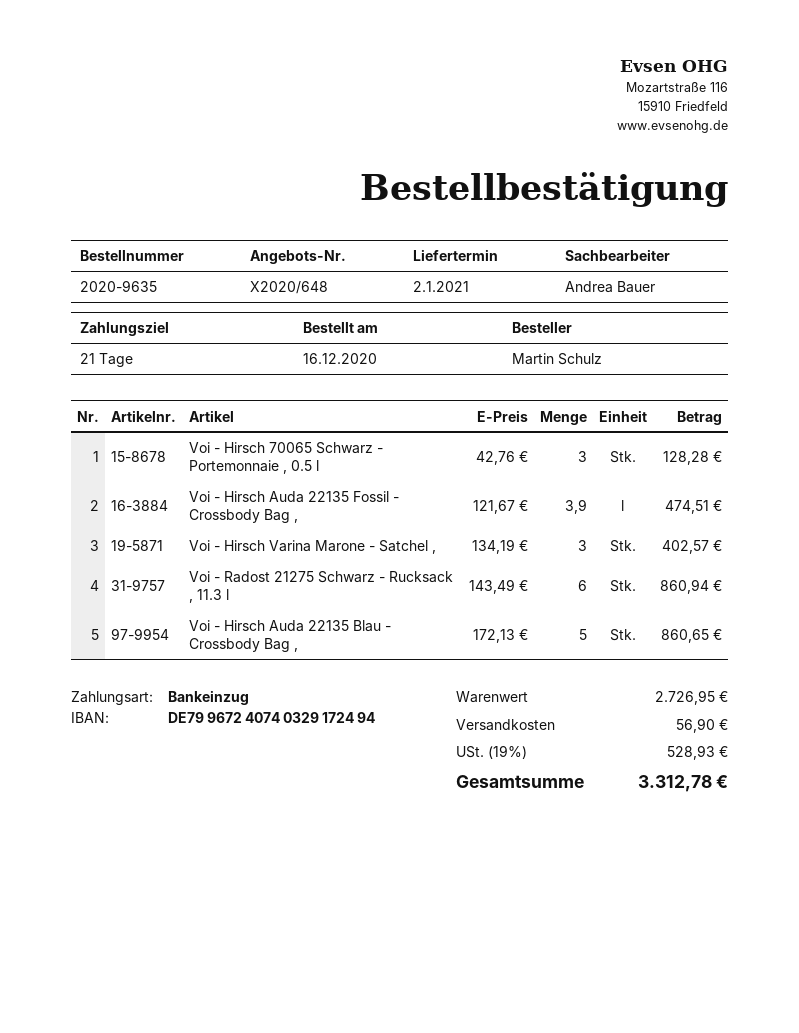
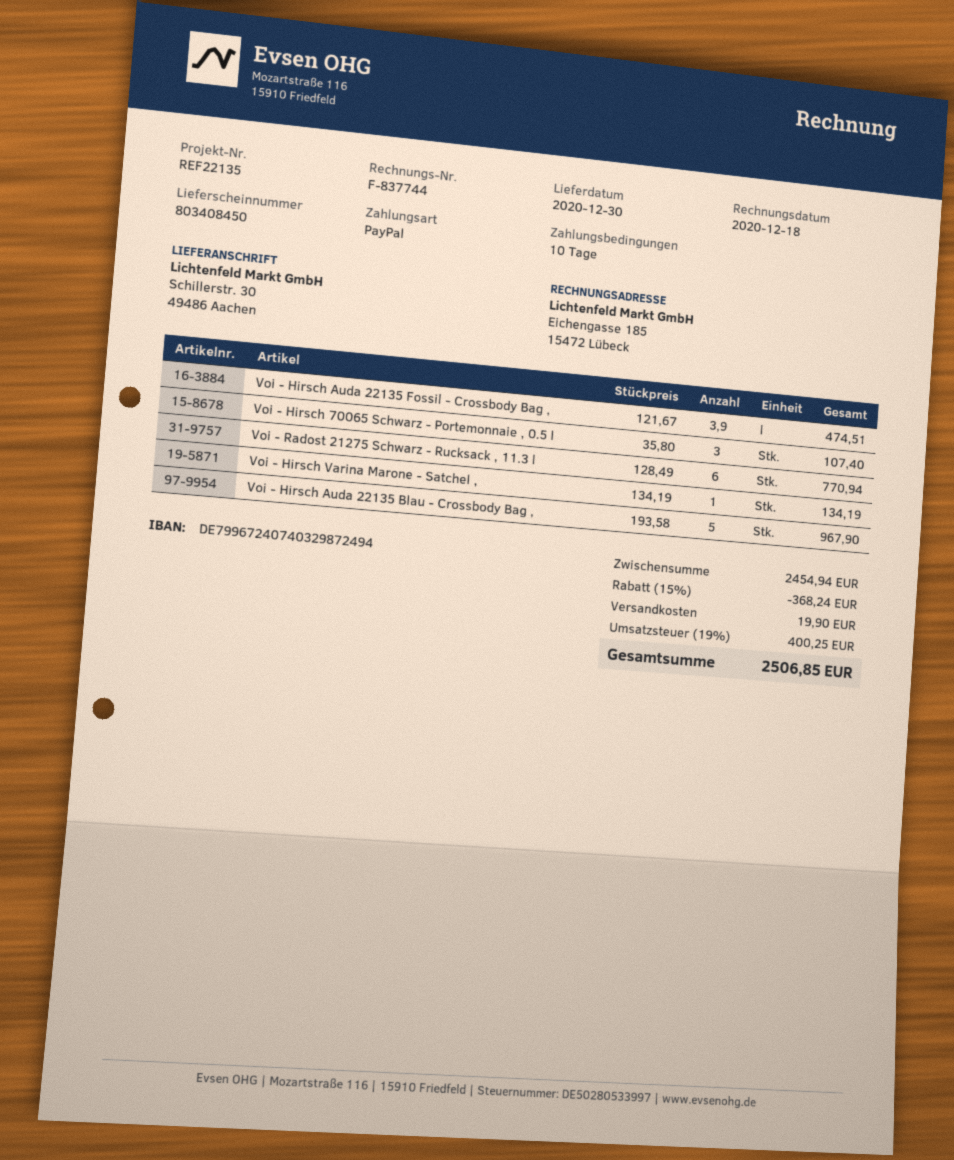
delivery date: 2021-01-02 -> 2020-12-30
payment terms: 21 days -> 10 days
payment method: direct debit -> PayPal
bank account: DE79967240740329172494 -> DE79967240740329872494
Voi - Hirsch 70065 Schwarz - Portemonnaie , 0.5 l: 3 x 42.76 = 128.28 -> 3 x 35.80 = 107.40
Voi - Hirsch Varina Marone - Satchel ,: 3 x 134.19 = 402.57 -> 1 x 134.19 = 134.19
Voi - Radost 21275 Schwarz - Rucksack , 11.3 l: 6 x 143.49 = 860.94 -> 6 x 128.49 = 770.94
Voi - Hirsch Auda 22135 Blau - Crossbody Bag ,: 5 x 172.13 = 860.65 -> 5 x 193.58 = 967.90
subtotal: 2726.95 -> 2454.94
discount: none -> 15% = 368.24
shipping: 56.90 -> 19.90
tax: 19% = 528.93 -> 19% = 400.25
total: 3312.78 -> 2506.85

